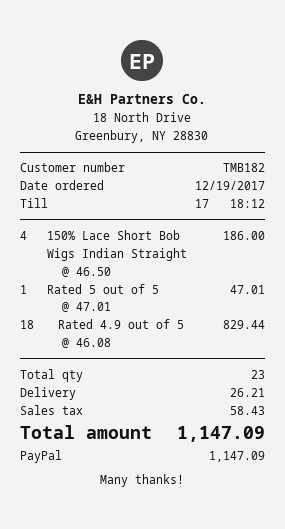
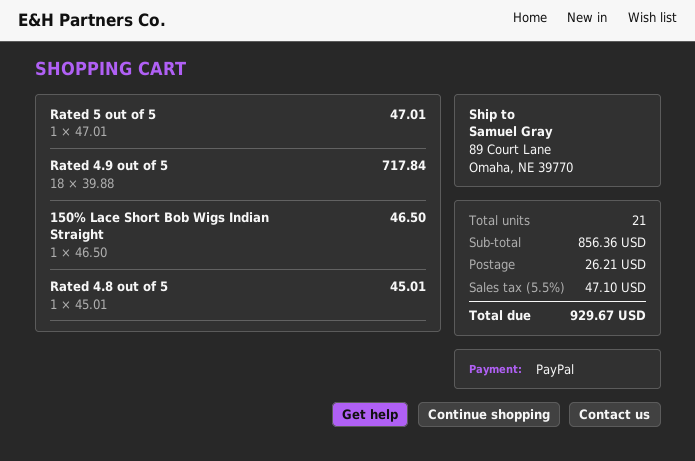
150% Lace Short Bob Wigs Indian Straight: 4 x 46.50 = 186.00 -> 1 x 46.50 = 46.50
Rated 4.9 out of 5: 18 x 46.08 = 829.44 -> 18 x 39.88 = 717.84
Rated 4.8 out of 5: none -> 1 x 45.01 = 45.01
total quantity: 23 -> 21
tax: 58.43 -> 47.10
total: 1147.09 -> 929.67

